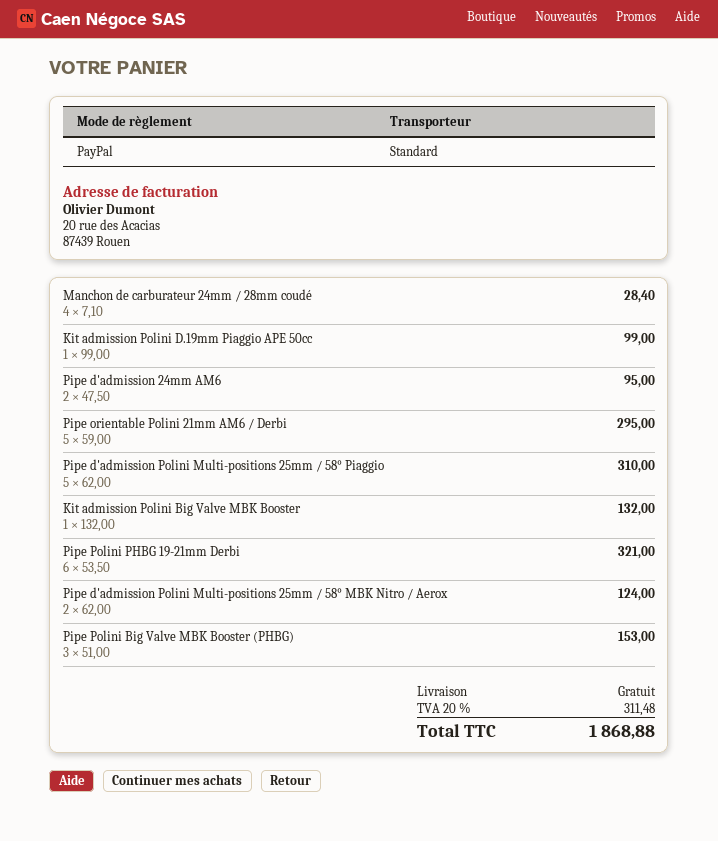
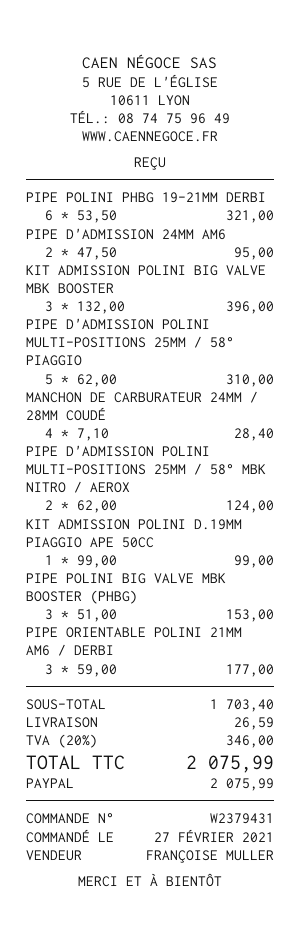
Pipe orientable Polini 21mm AM6 / Derbi: 5 x 59.00 = 295.00 -> 3 x 59.00 = 177.00
Kit admission Polini Big Valve MBK Booster: 1 x 132.00 = 132.00 -> 3 x 132.00 = 396.00
shipping: 0.00 -> 26.59
tax: 20% = 311.48 -> 20% = 346.00
total: 1868.88 -> 2075.99

